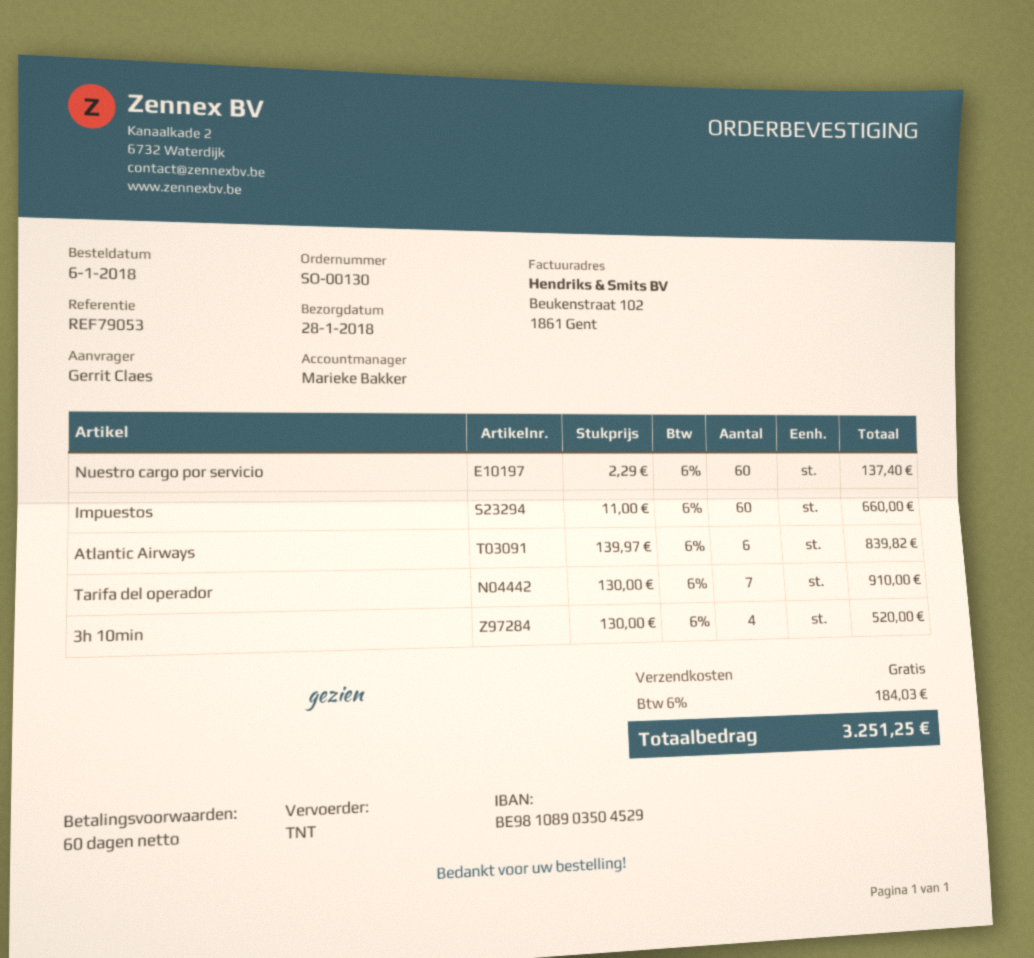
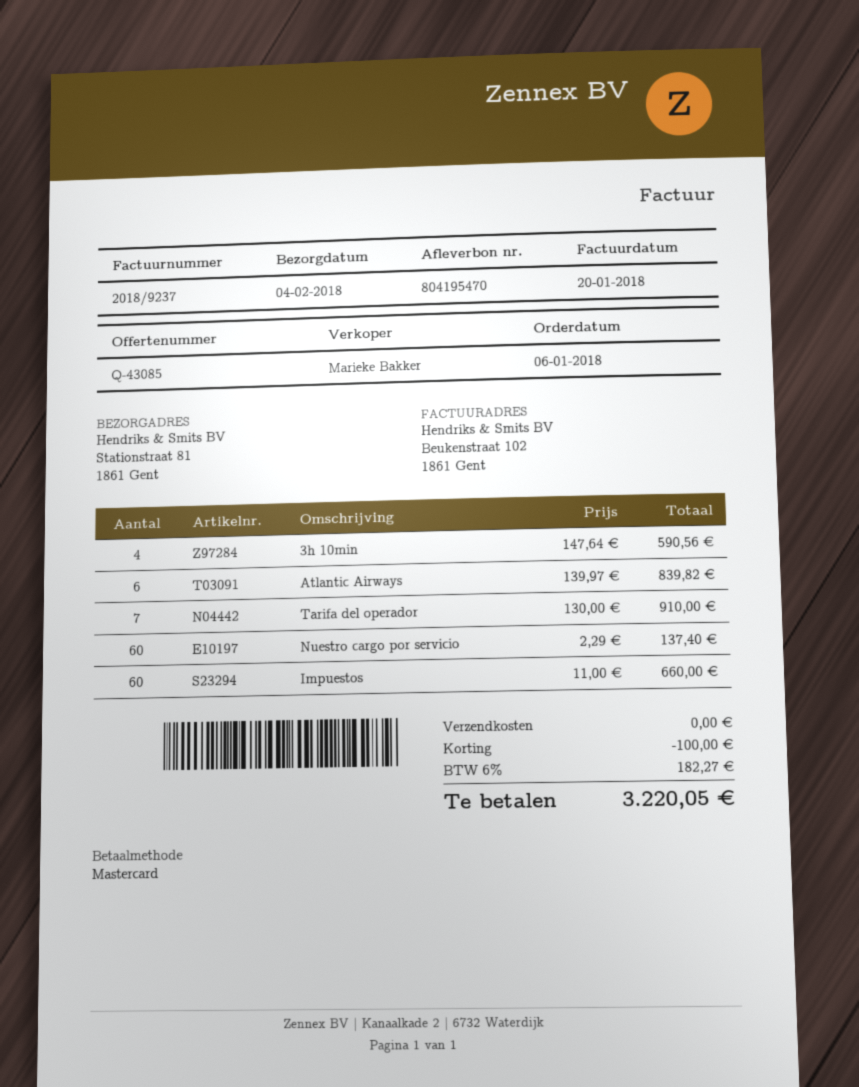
delivery date: 2018-01-28 -> 2018-02-04
3h 10min: 4 x 130.00 = 520.00 -> 4 x 147.64 = 590.56
discount: none -> 100.00
tax: 6% = 184.03 -> 6% = 182.27
total: 3251.25 -> 3220.05

